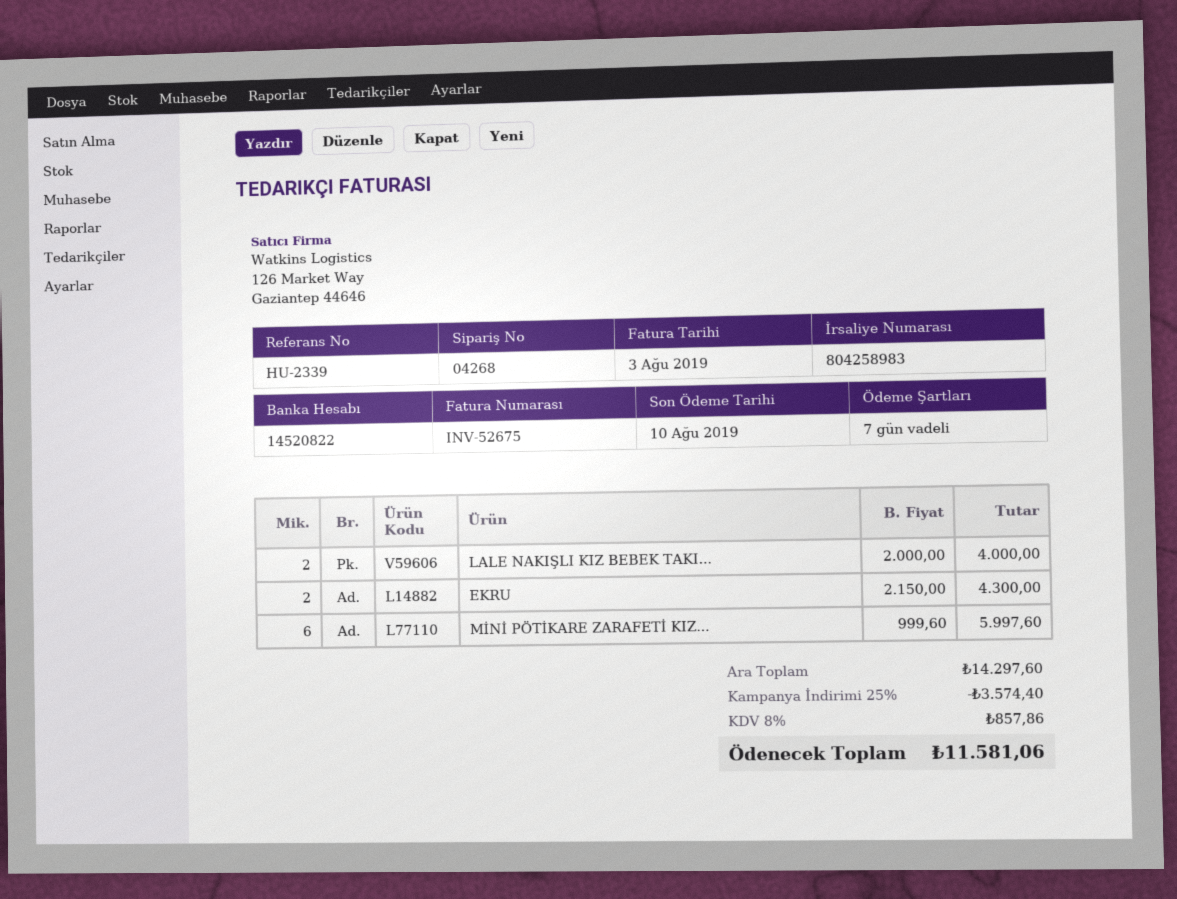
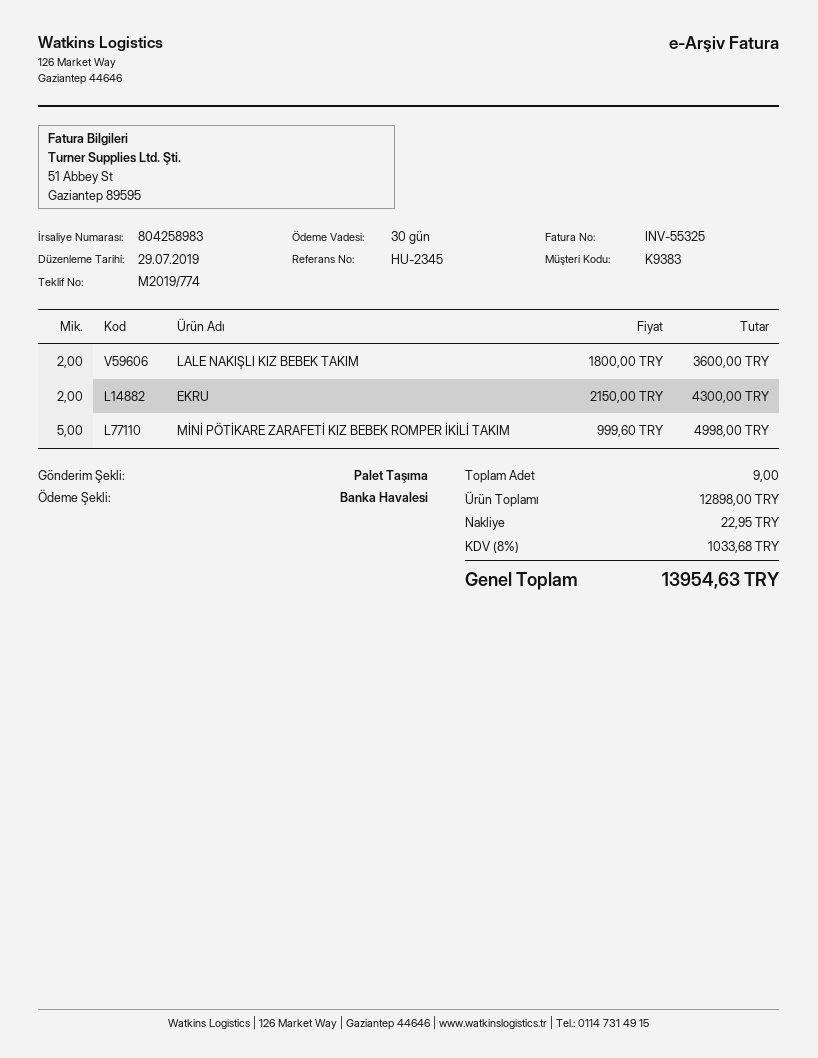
invoice number: INV-52675 -> INV-55325
invoice date: 2019-08-03 -> 2019-07-29
payment terms: 7 days -> 30 days
reference: HU-2339 -> HU-2345
LALE NAKIŞLI KIZ BEBEK TAKI...: 2 x 2000.00 = 4000.00 -> 2 x 1800.00 = 3600.00
MİNİ PÖTİKARE ZARAFETİ KIZ...: 6 x 999.60 = 5997.60 -> 5 x 999.60 = 4998.00
subtotal: 14297.60 -> 12898.00
discount: 25% = 3574.40 -> none
shipping: none -> 22.95
tax: 8% = 857.86 -> 8% = 1033.68
total: 11581.06 -> 13954.63

